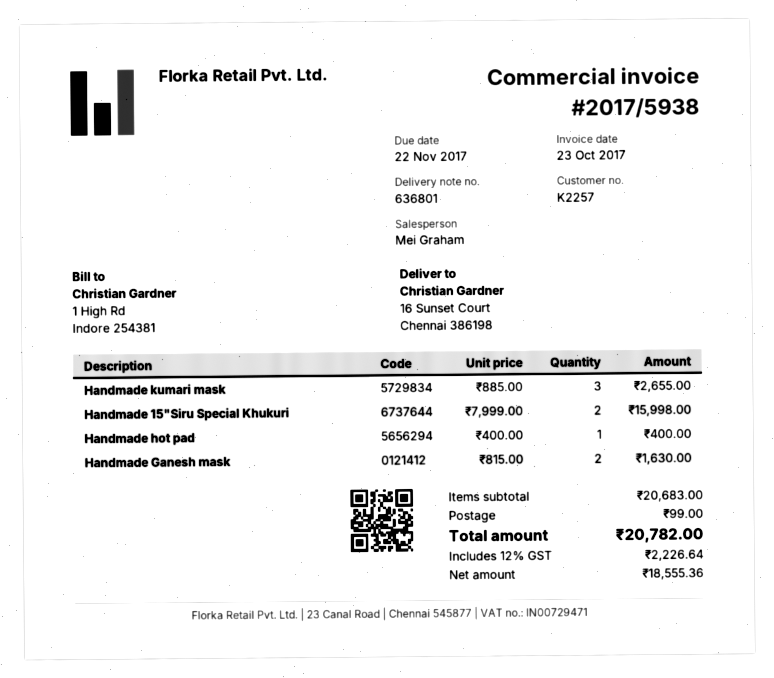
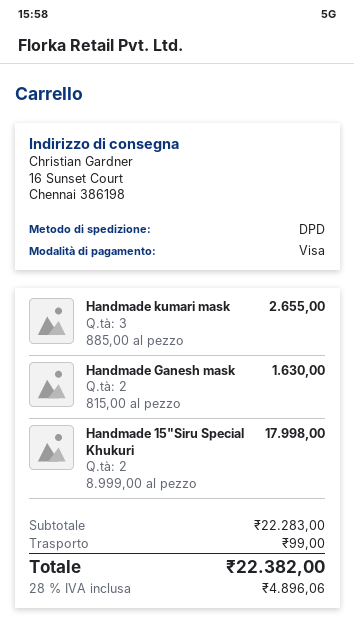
Handmade 15"Siru Special Khukuri: 2 x 7999.00 = 15998.00 -> 2 x 8999.00 = 17998.00
Handmade hot pad: 1 x 400.00 = 400.00 -> none
subtotal: 20683.00 -> 22283.00
tax: 12% = 2226.64 -> 28% = 4896.06
total: 20782.00 -> 22382.00

